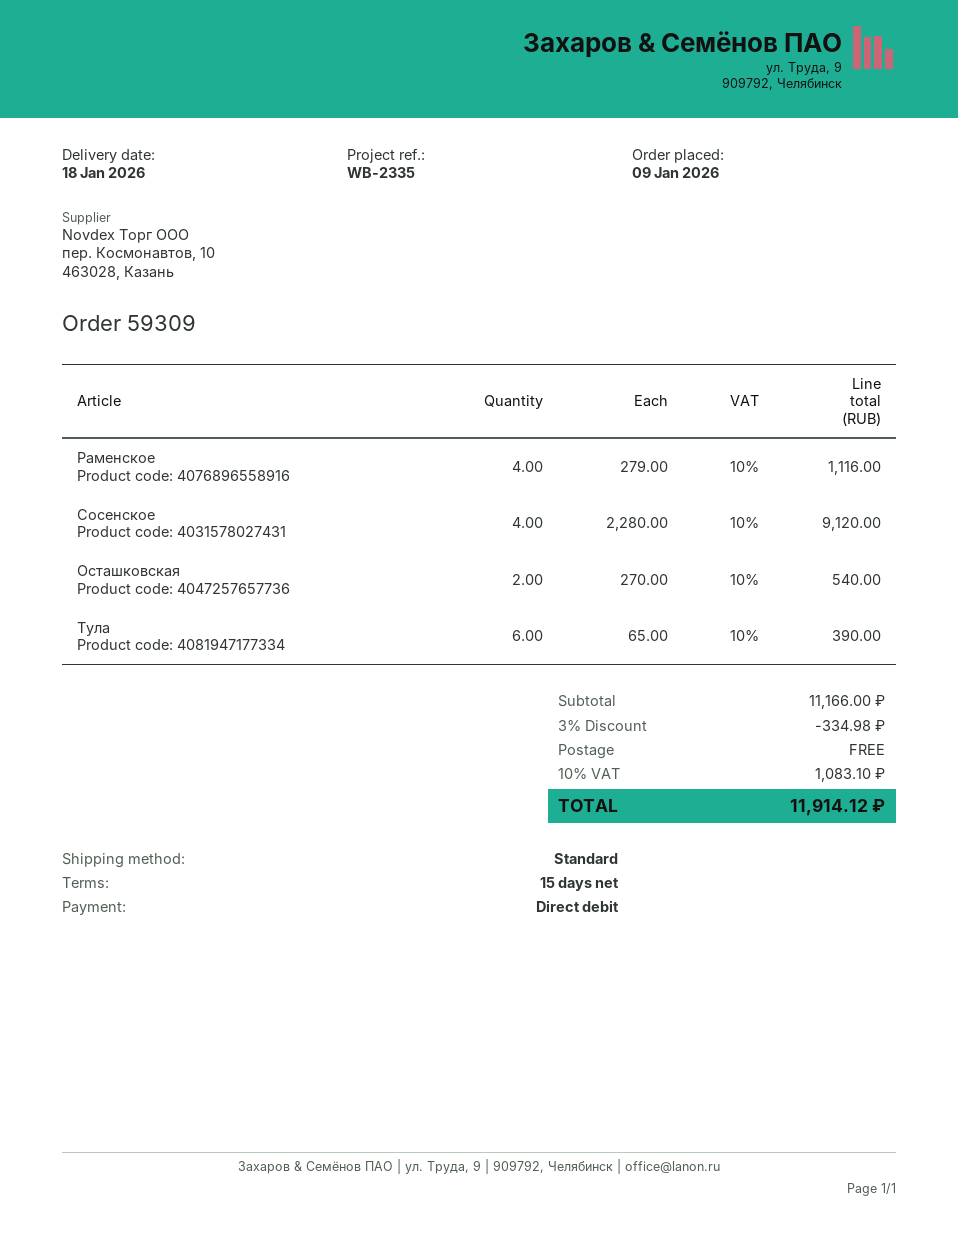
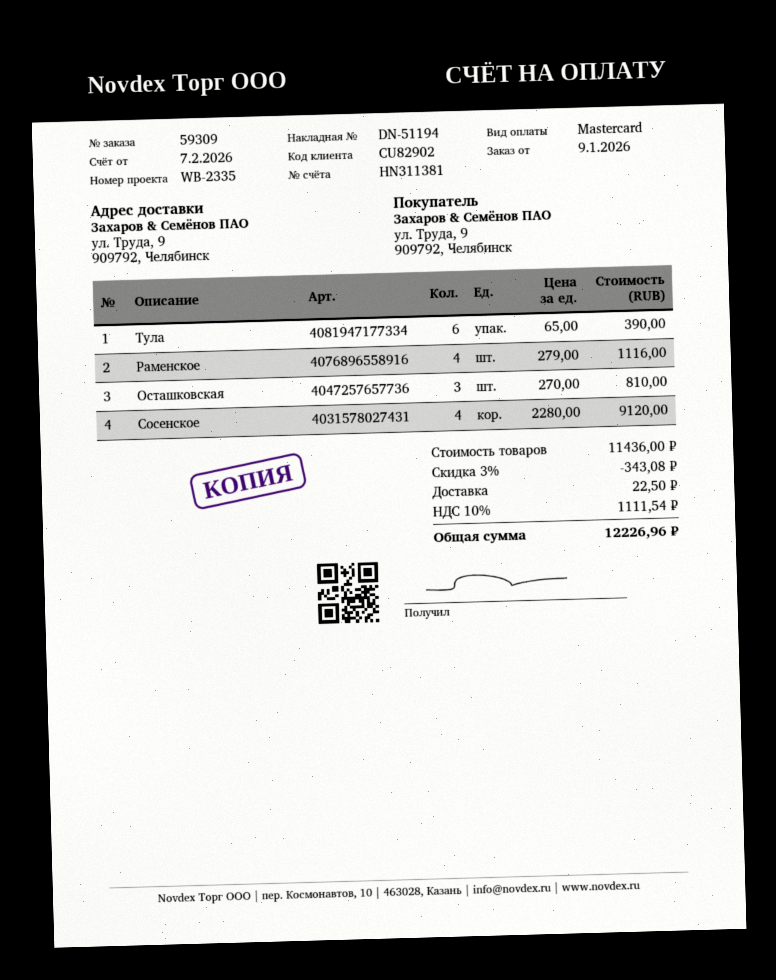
payment method: direct debit -> Mastercard
Осташковская: 2 x 270.00 = 540.00 -> 3 x 270.00 = 810.00
subtotal: 11166.00 -> 11436.00
discount: 3% = 334.98 -> 3% = 343.08
shipping: 0.00 -> 22.50
tax: 10% = 1083.10 -> 10% = 1111.54
total: 11914.12 -> 12226.96

